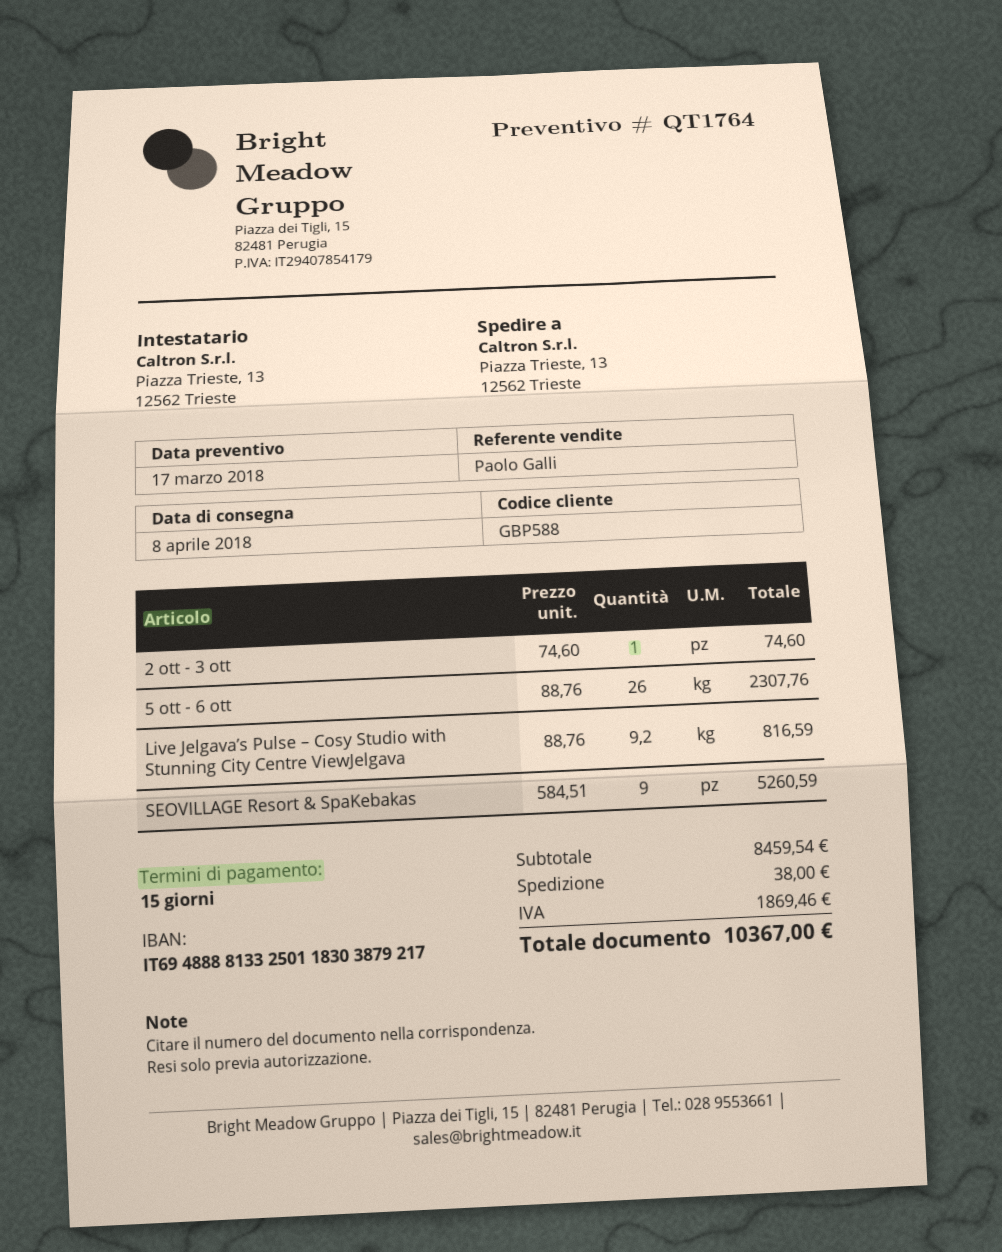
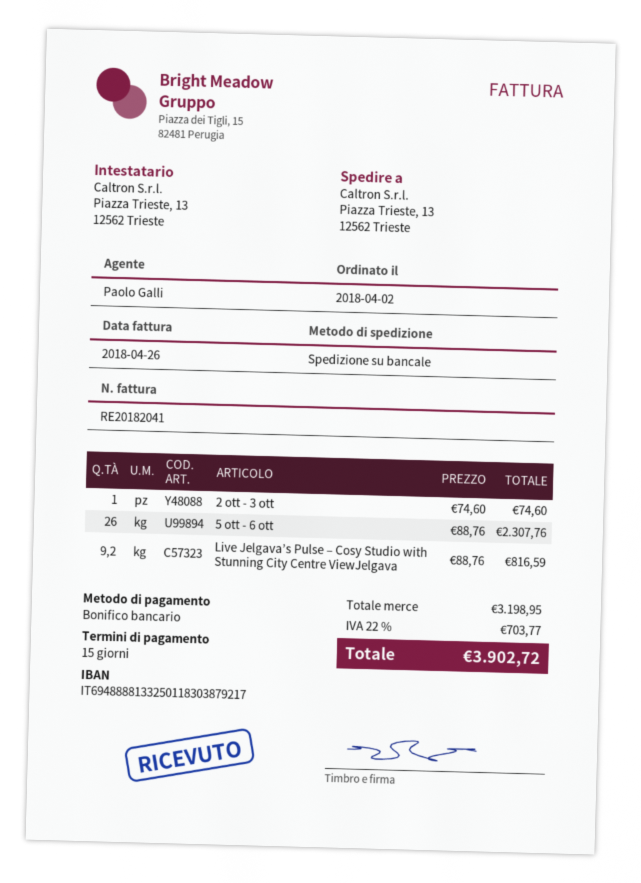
SEOVILLAGE Resort & SpaKebakas: 9 x 584.51 = 5260.59 -> none
subtotal: 8459.54 -> 3198.95
shipping: 38.00 -> none
tax: 1869.46 -> 703.77
total: 10367.00 -> 3902.72

